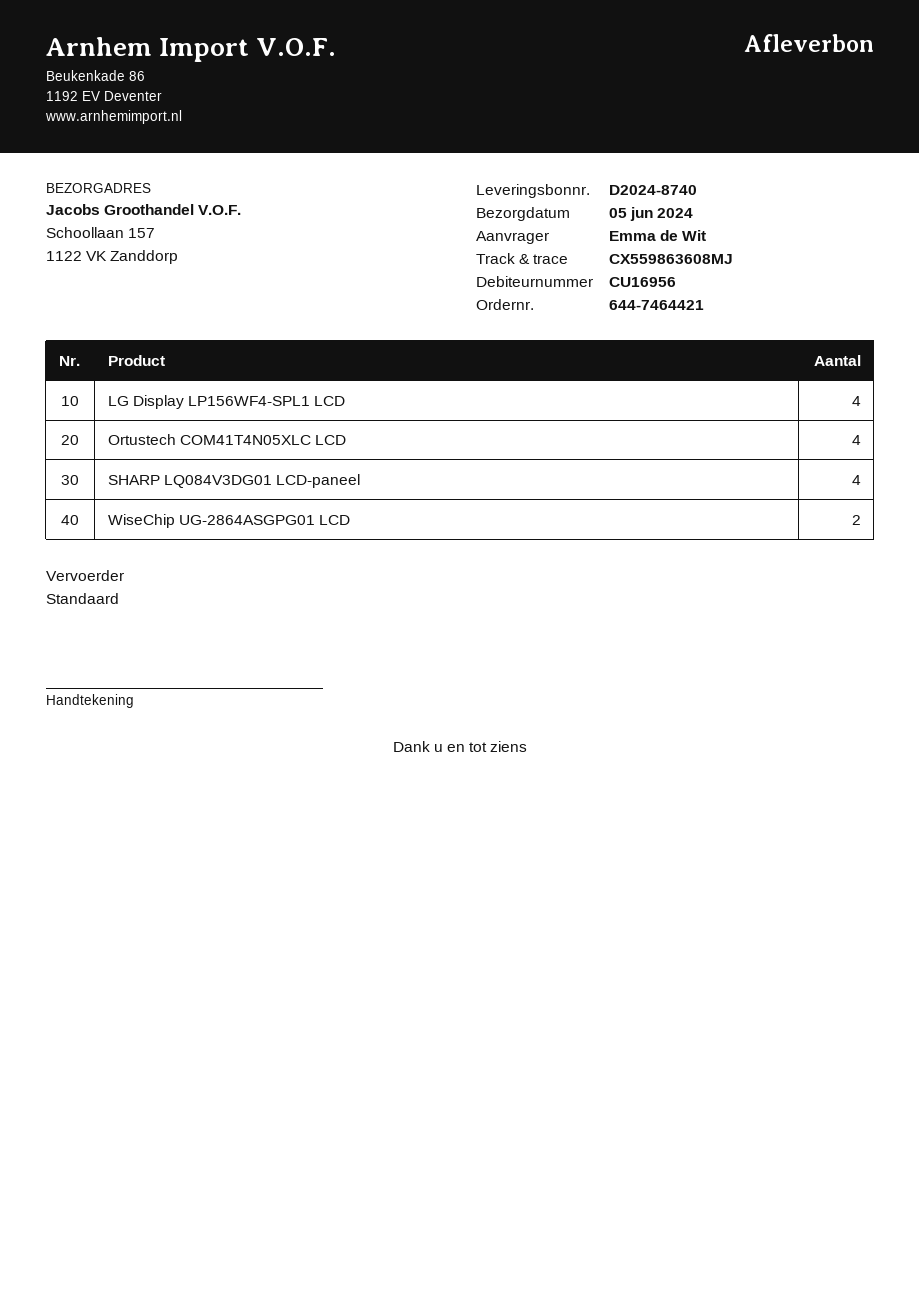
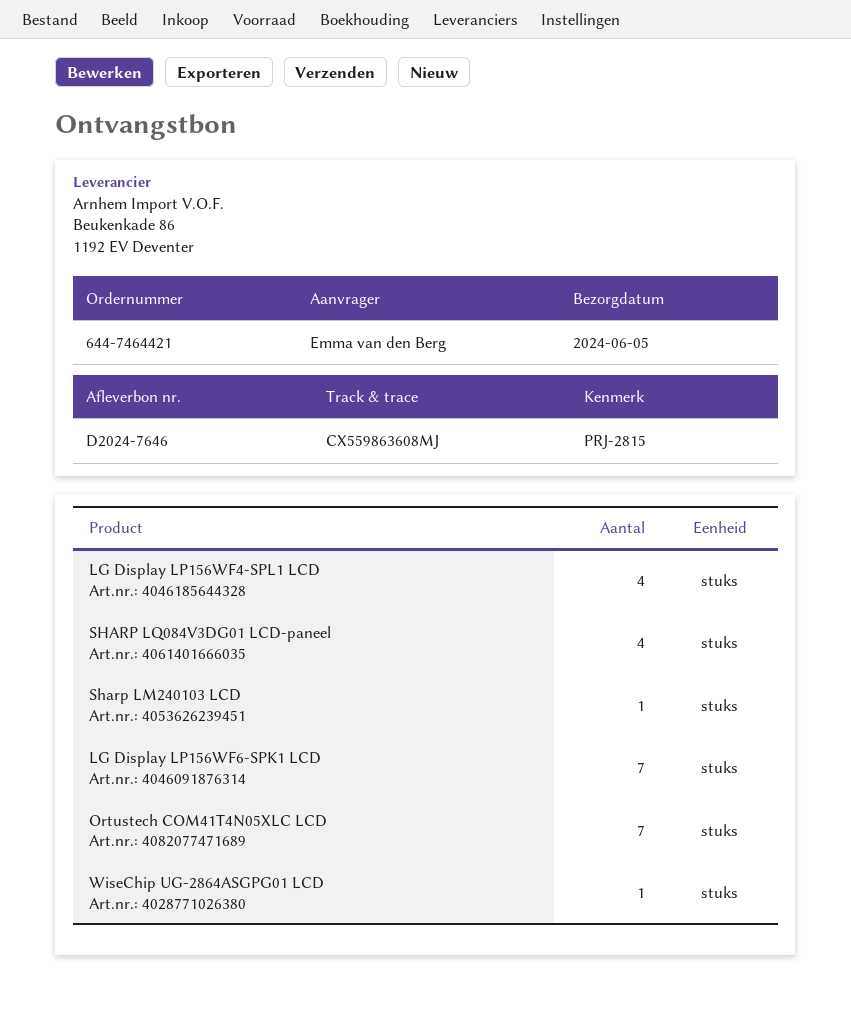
delivery note number: D2024-8740 -> D2024-7646
ordered by: Emma de Wit -> Emma van den Berg
Ortustech COM41T4N05XLC LCD: 4 -> 7
WiseChip UG-2864ASGPG01 LCD: 2 -> 1
Sharp LM240103 LCD: none -> 1
LG Display LP156WF6-SPK1 LCD: none -> 7

